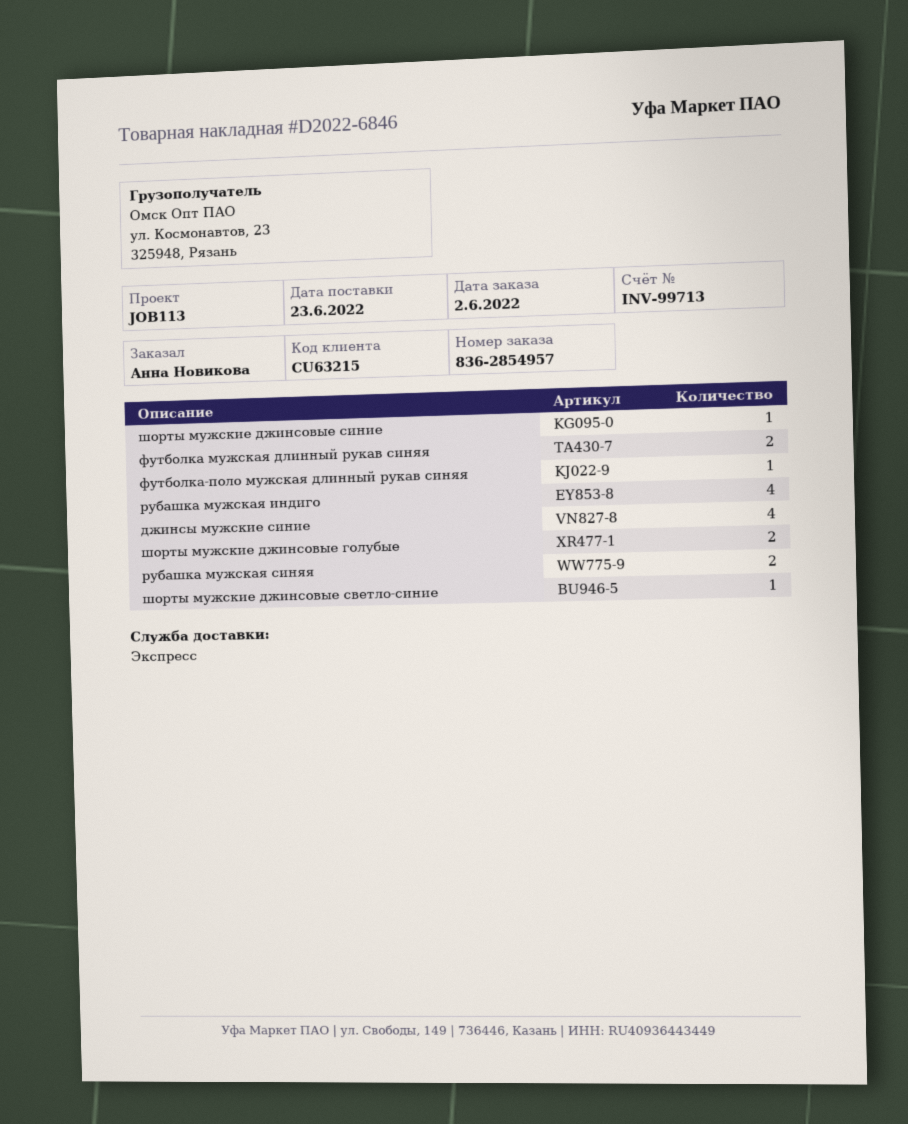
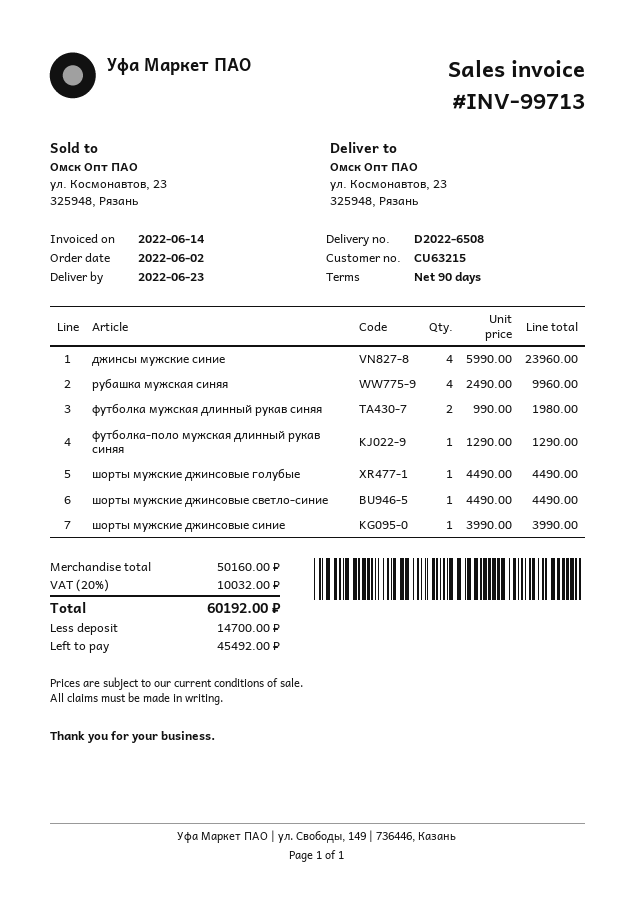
delivery note number: D2022-6846 -> D2022-6508
рубашка мужская индиго: 4 -> none
шорты мужские джинсовые голубые: 2 -> 1
рубашка мужская синяя: 2 -> 4

